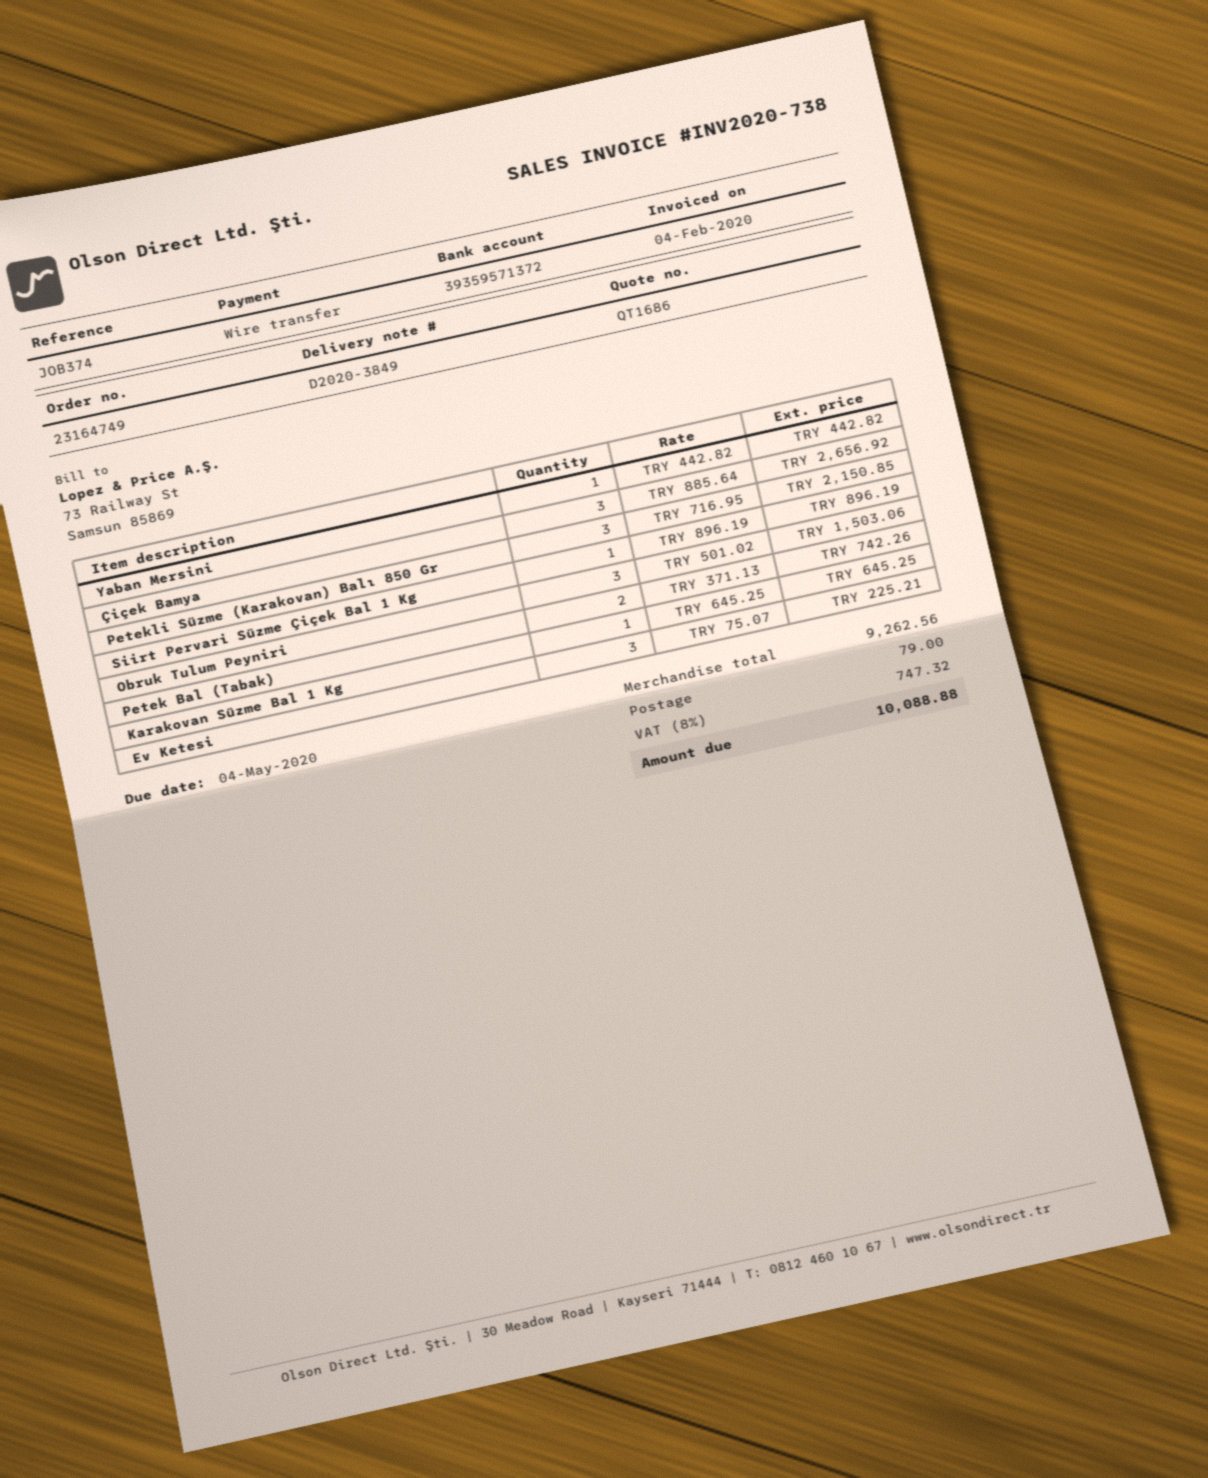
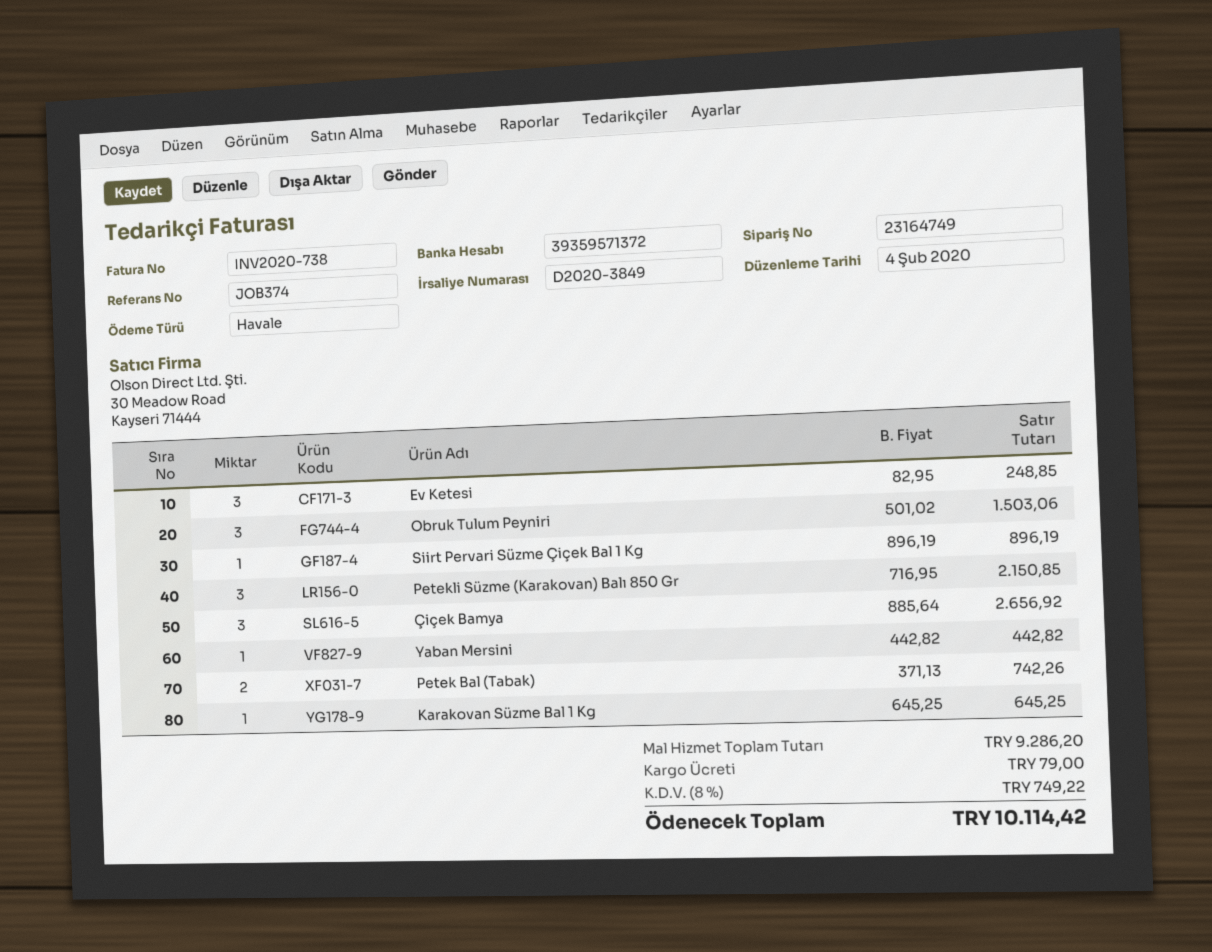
Ev Ketesi: 3 x 75.07 = 225.21 -> 3 x 82.95 = 248.85
subtotal: 9262.56 -> 9286.20
tax: 8% = 747.32 -> 8% = 749.22
total: 10088.88 -> 10114.42

